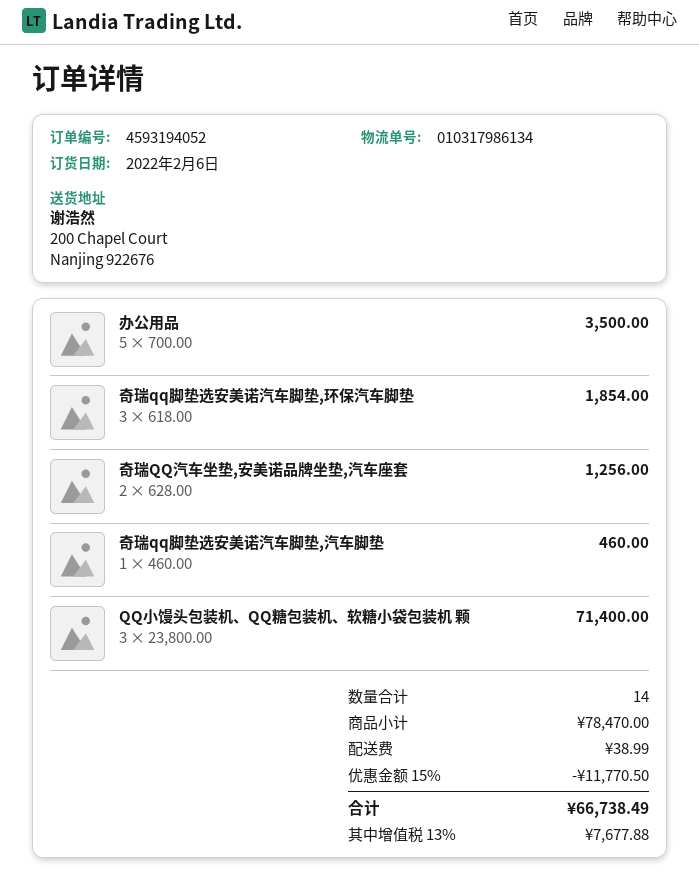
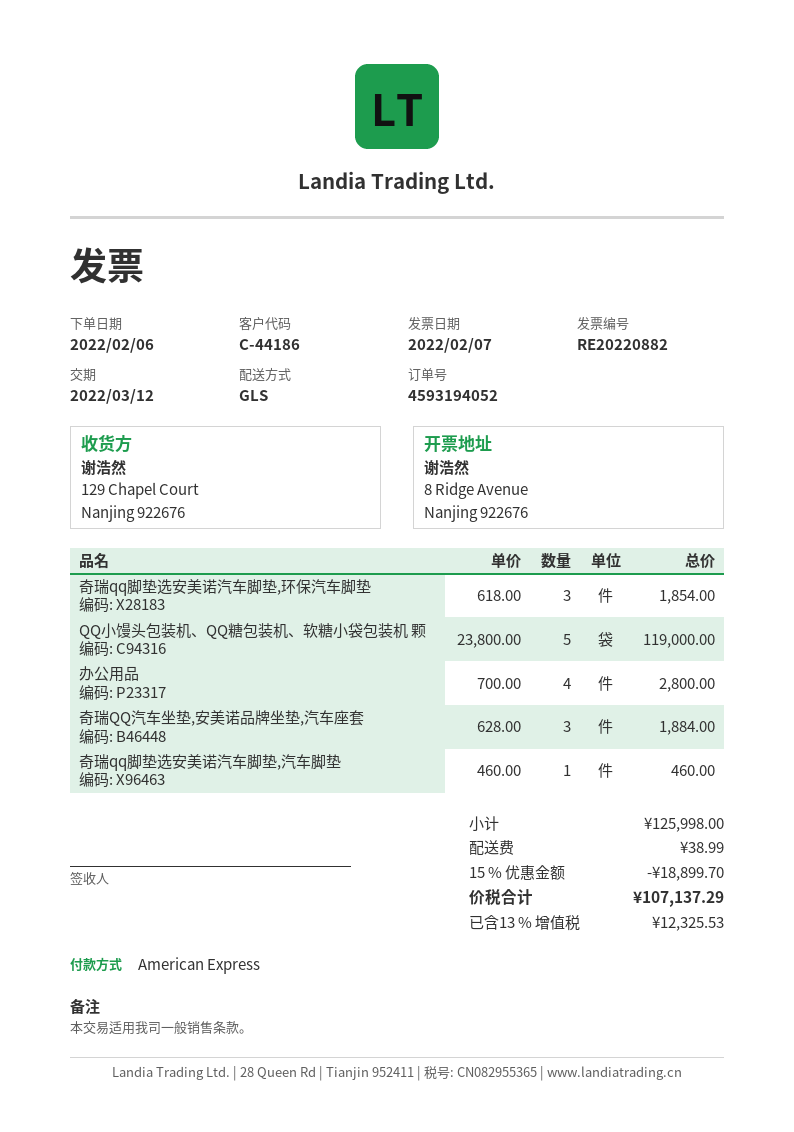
ship to: 200 Chapel Court, Nanjing 922676 -> 129 Chapel Court, Nanjing 922676
办公用品: 5 x 700.00 = 3500.00 -> 4 x 700.00 = 2800.00
奇瑞QQ汽车坐垫,安美诺品牌坐垫,汽车座套: 2 x 628.00 = 1256.00 -> 3 x 628.00 = 1884.00
QQ小馒头包装机、QQ糖包装机、软糖小袋包装机 颗: 3 x 23800.00 = 71400.00 -> 5 x 23800.00 = 119000.00
subtotal: 78470.00 -> 125998.00
discount: 15% = 11770.50 -> 15% = 18899.70
tax: 13% = 7677.88 -> 13% = 12325.53
total: 66738.49 -> 107137.29

